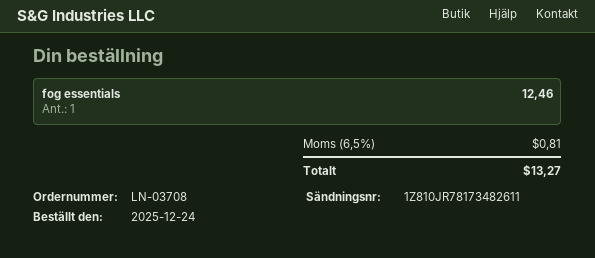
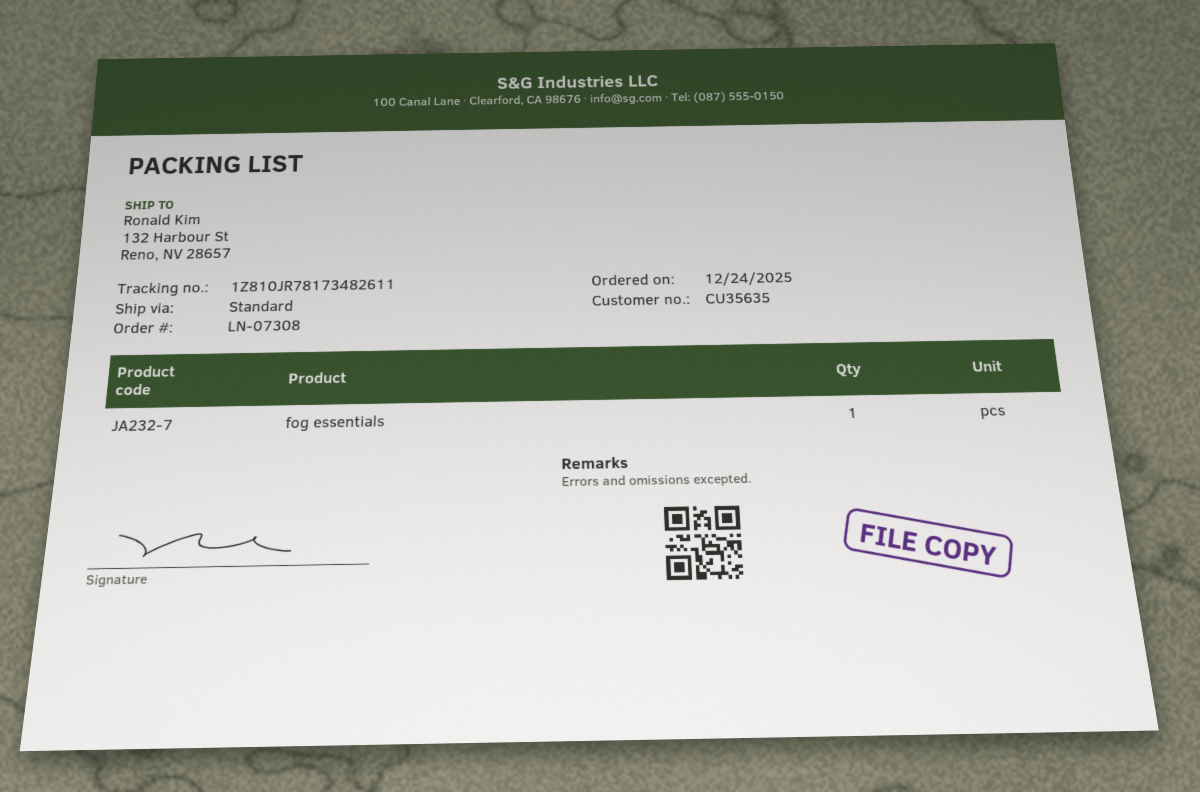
order number: LN-03708 -> LN-07308

